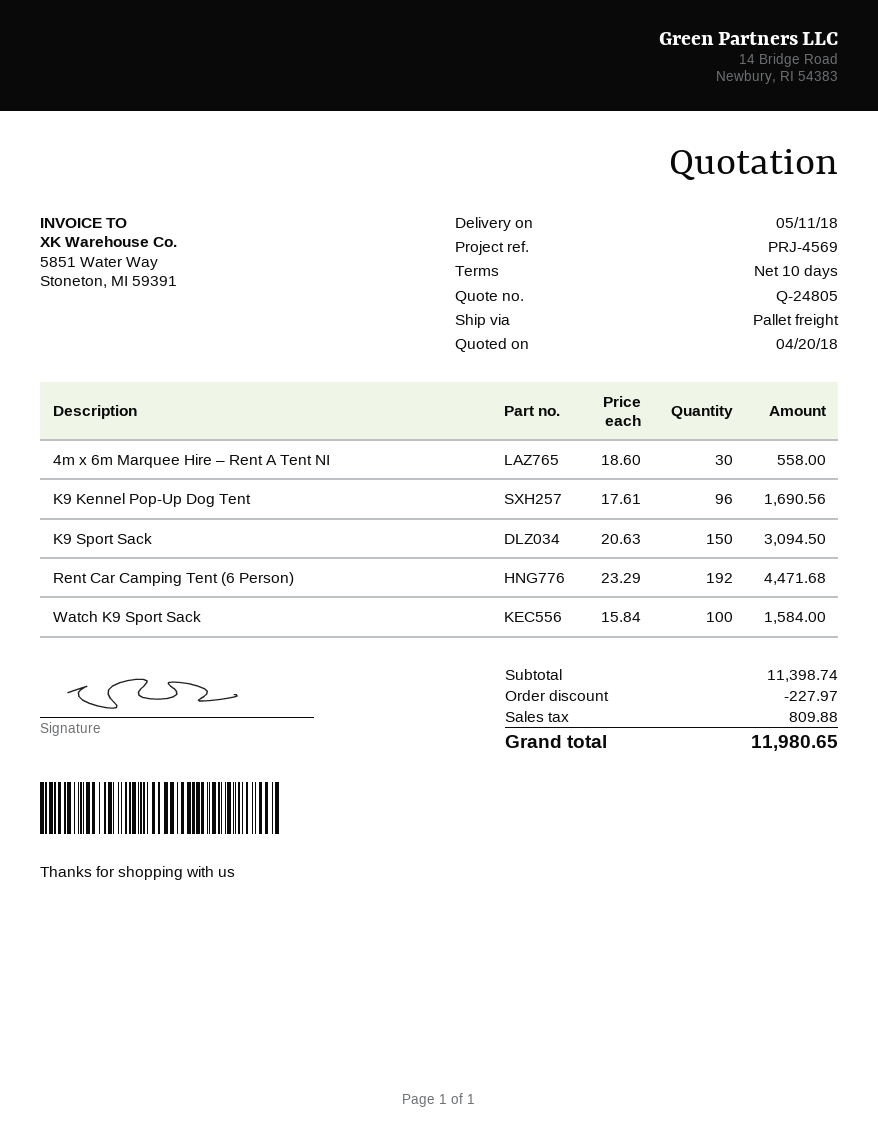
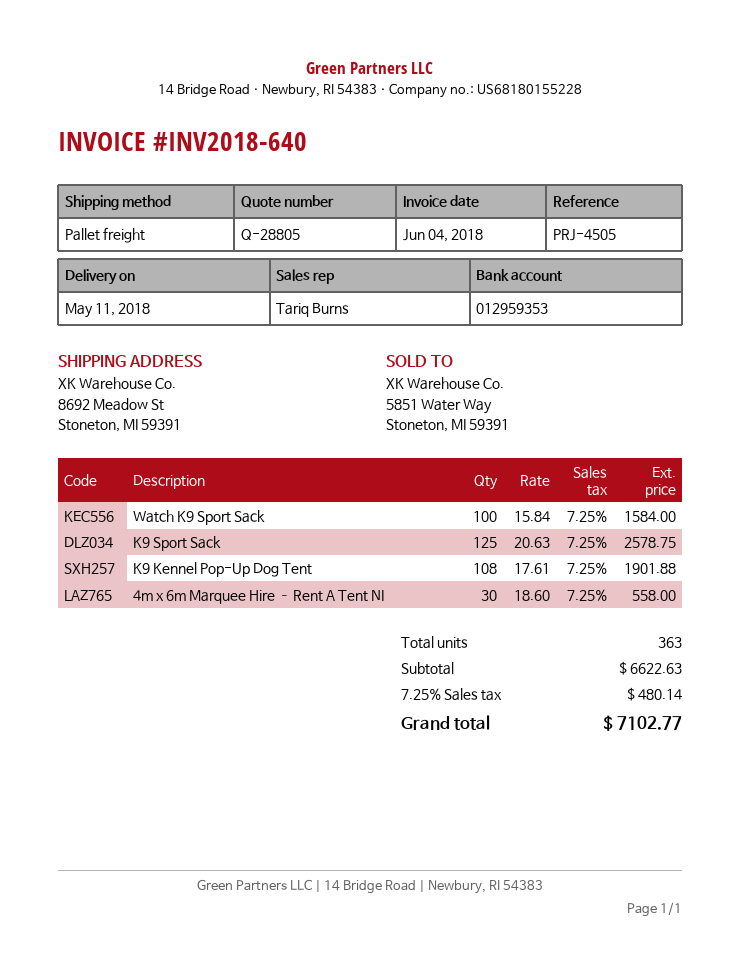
quote number: Q-24805 -> Q-28805
reference: PRJ-4569 -> PRJ-4505
K9 Kennel Pop-Up Dog Tent: 96 x 17.61 = 1690.56 -> 108 x 17.61 = 1901.88
K9 Sport Sack: 150 x 20.63 = 3094.50 -> 125 x 20.63 = 2578.75
Rent Car Camping Tent (6 Person): 192 x 23.29 = 4471.68 -> none
subtotal: 11398.74 -> 6622.63
discount: 227.97 -> none
tax: 809.88 -> 480.14
total: 11980.65 -> 7102.77

